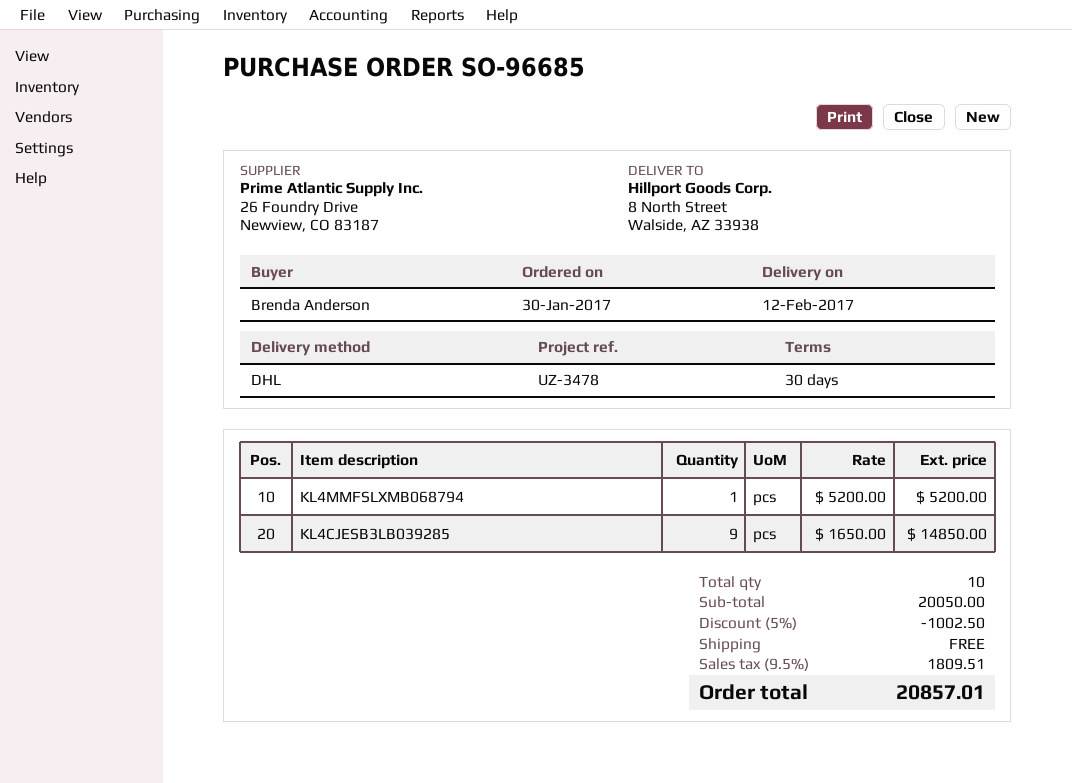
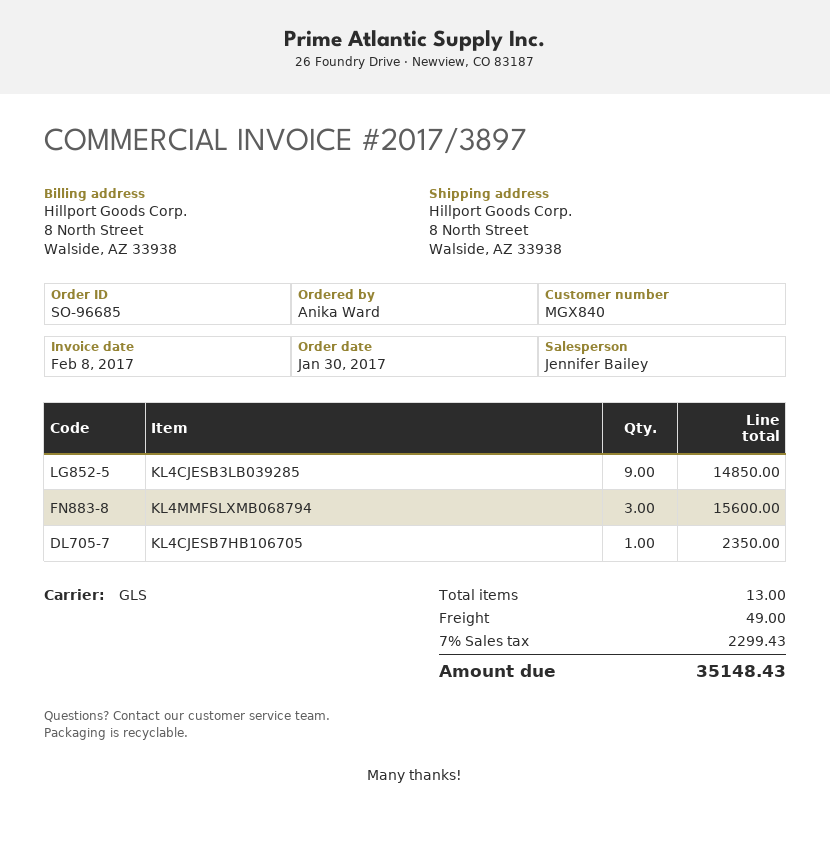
ordered by: Brenda Anderson -> Anika Ward
shipping method: DHL -> GLS
KL4MMFSLXMB068794: 1 for 5200.00 -> 3 for 15600.00
KL4CJESB7HB106705: none -> 1 for 2350.00
total quantity: 10 -> 13
discount: 5% = 1002.50 -> none
shipping: 0.00 -> 49.00
tax: 9.5% = 1809.51 -> 7% = 2299.43
total: 20857.01 -> 35148.43

